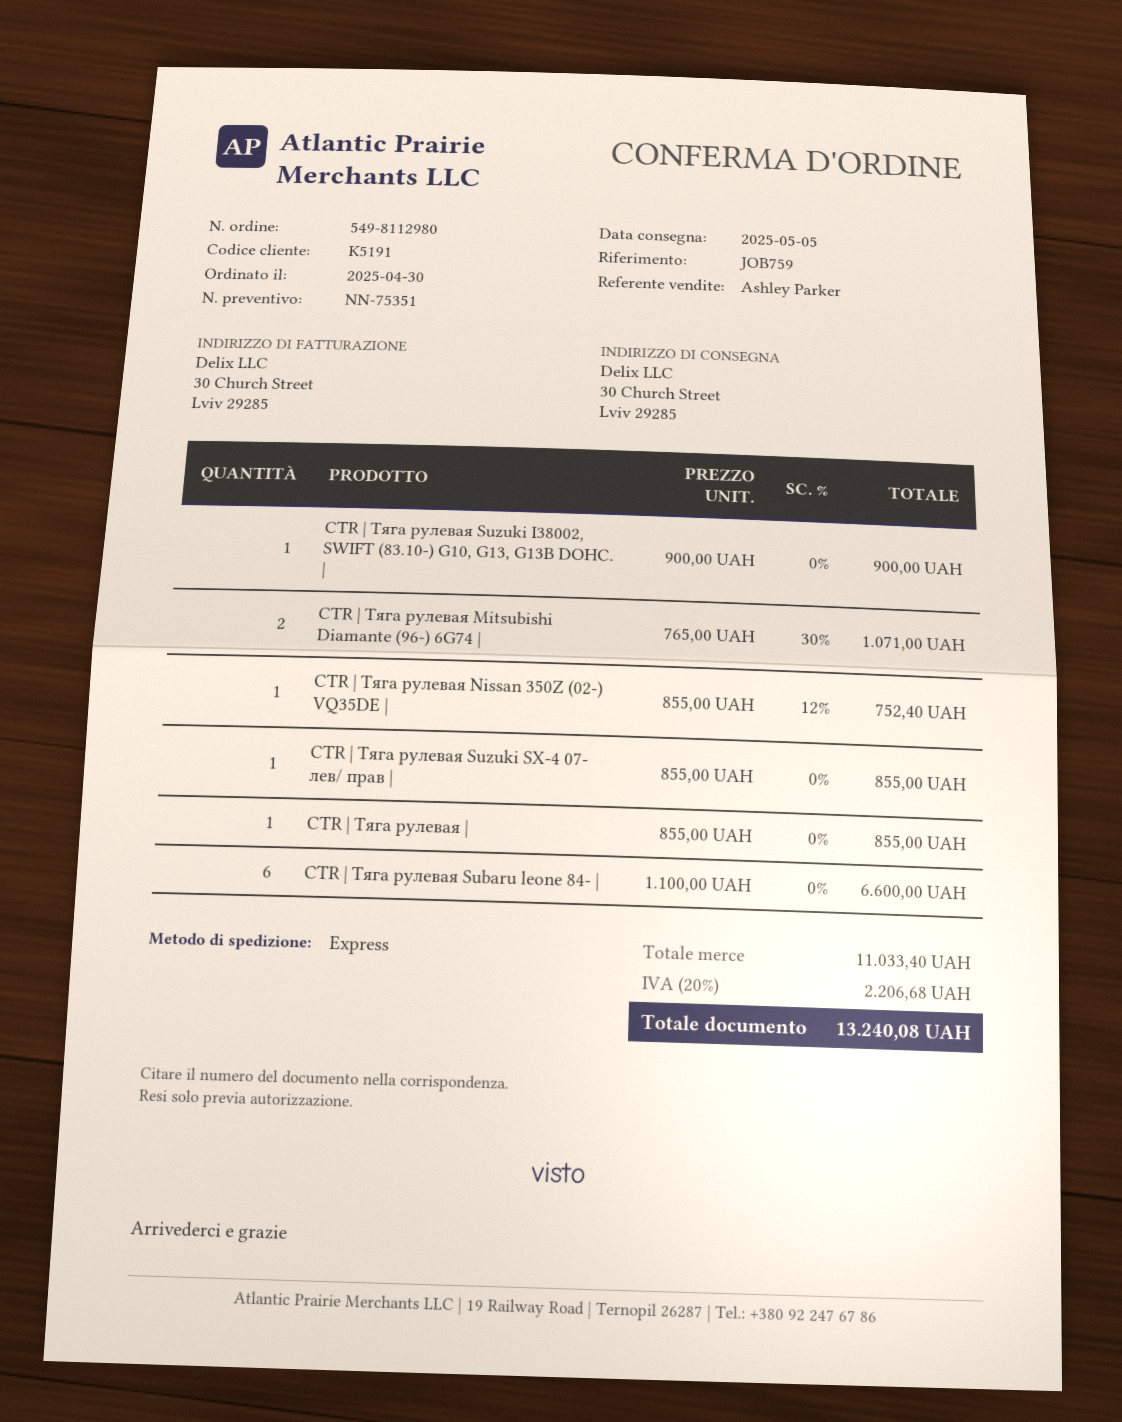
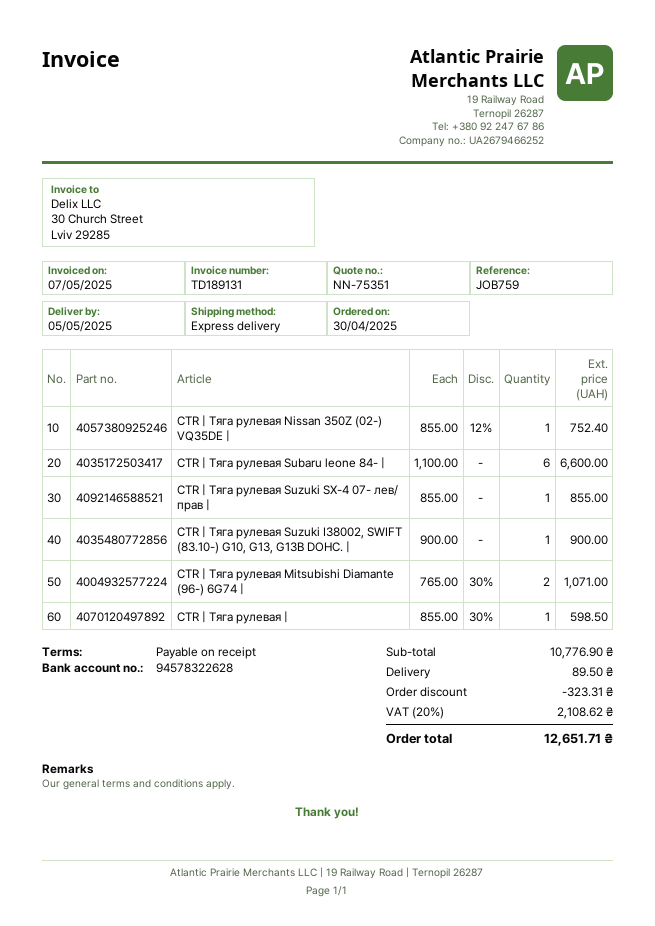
CTR | Тяга рулевая |: 1 x 855.00 = 855.00 -> 1 x 855.00 - 30% = 598.50
subtotal: 11033.40 -> 10776.90
discount: none -> 323.31
shipping: none -> 89.50
tax: 20% = 2206.68 -> 20% = 2108.62
total: 13240.08 -> 12651.71

